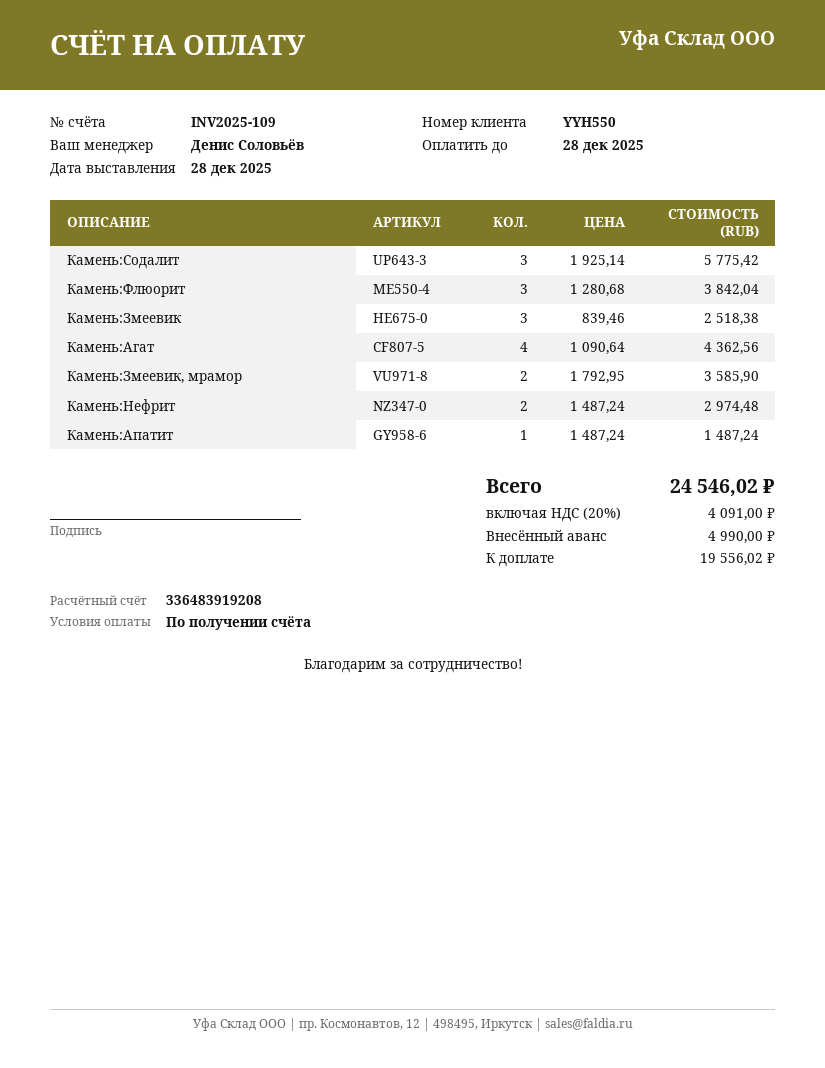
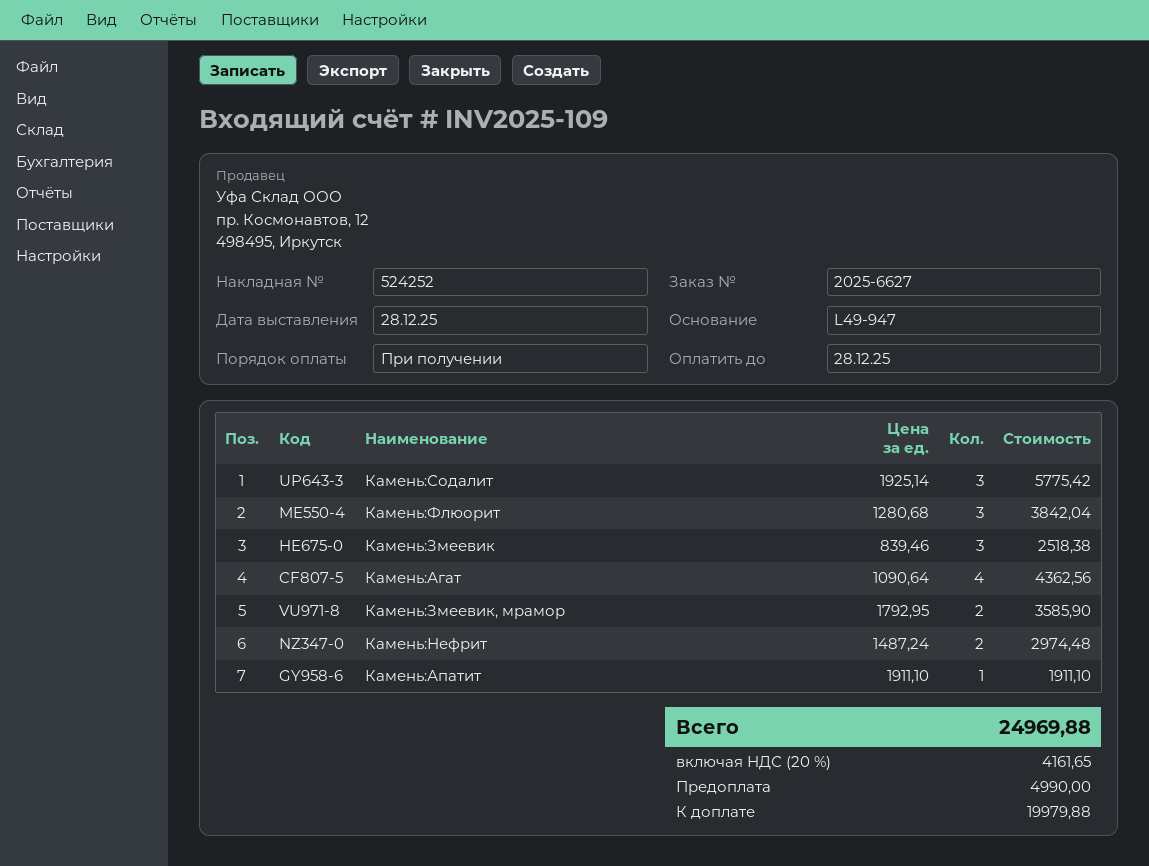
Камень:Апатит: 1 x 1487.24 = 1487.24 -> 1 x 1911.10 = 1911.10
tax: 20% = 4091.00 -> 20% = 4161.65
total: 24546.02 -> 24969.88
balance: 19556.02 -> 19979.88

